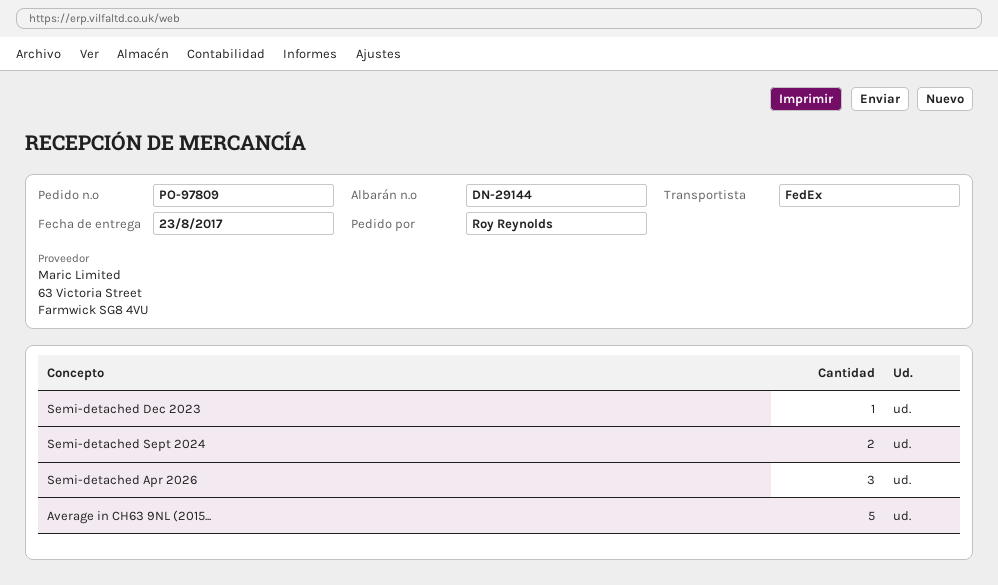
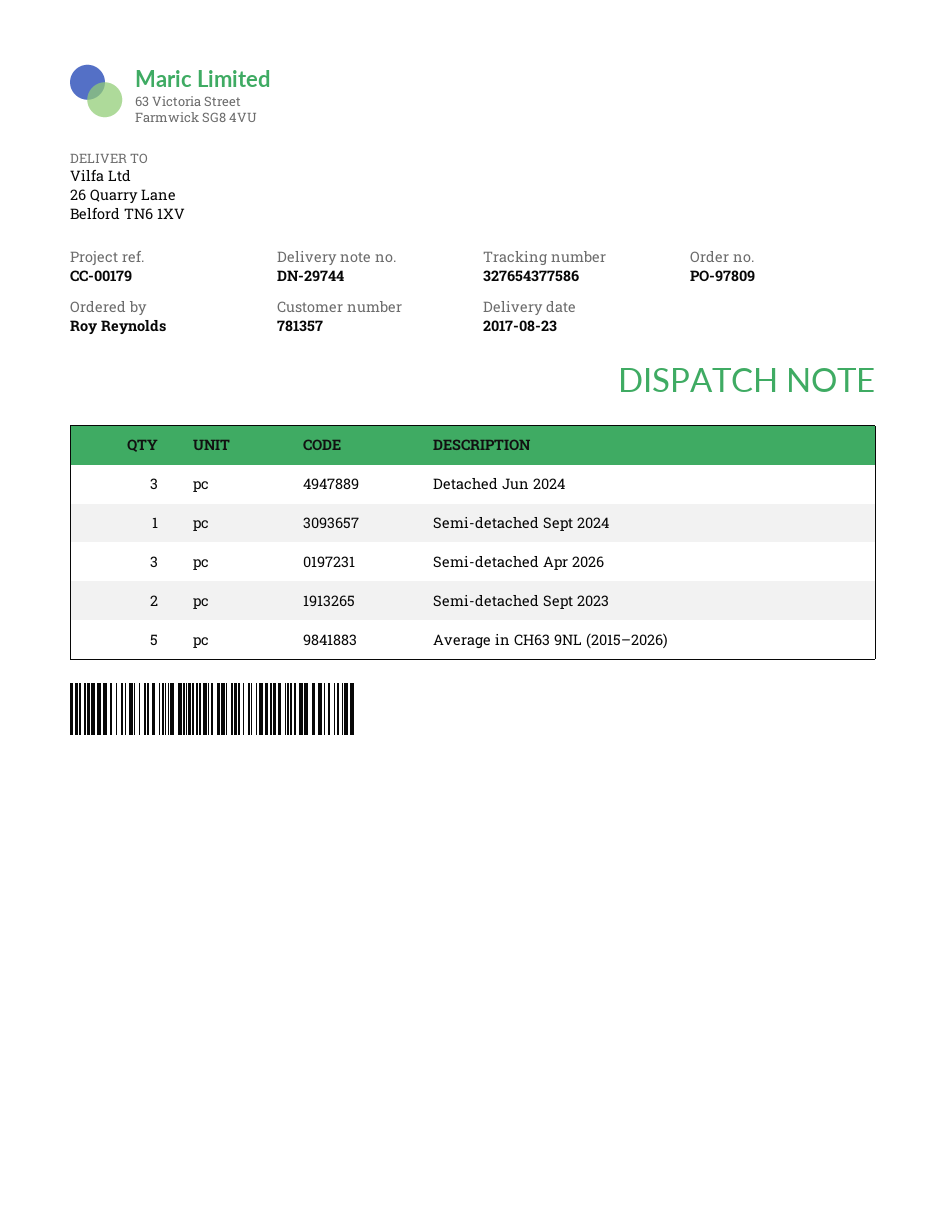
delivery note number: DN-29144 -> DN-29744
Semi-detached Dec 2023: 1 -> none
Semi-detached Sept 2024: 2 -> 1
Detached Jun 2024: none -> 3
Semi-detached Sept 2023: none -> 2

